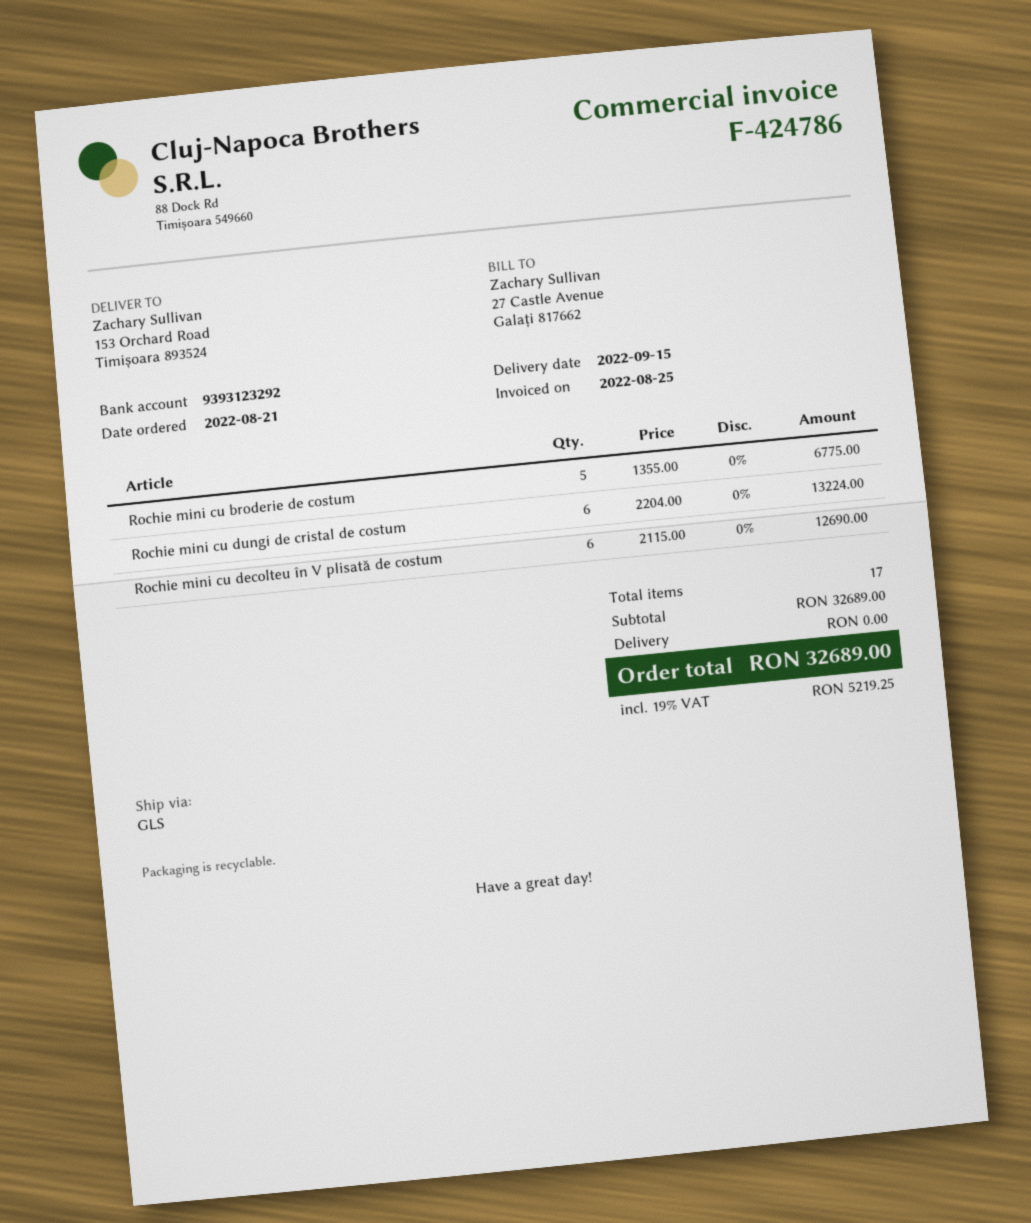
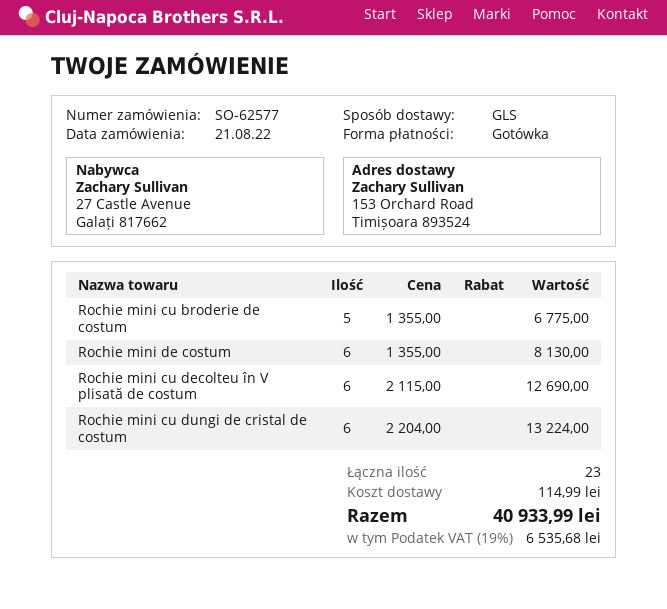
Rochie mini de costum: none -> 6 x 1355.00 = 8130.00
total quantity: 17 -> 23
shipping: 0.00 -> 114.99
tax: 19% = 5219.25 -> 19% = 6535.68
total: 32689.00 -> 40933.99

